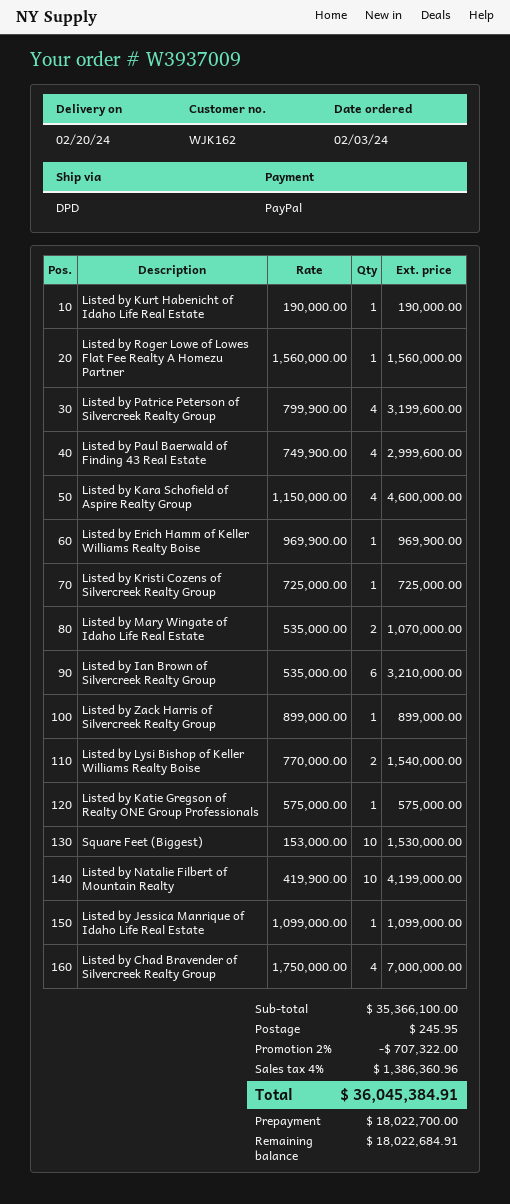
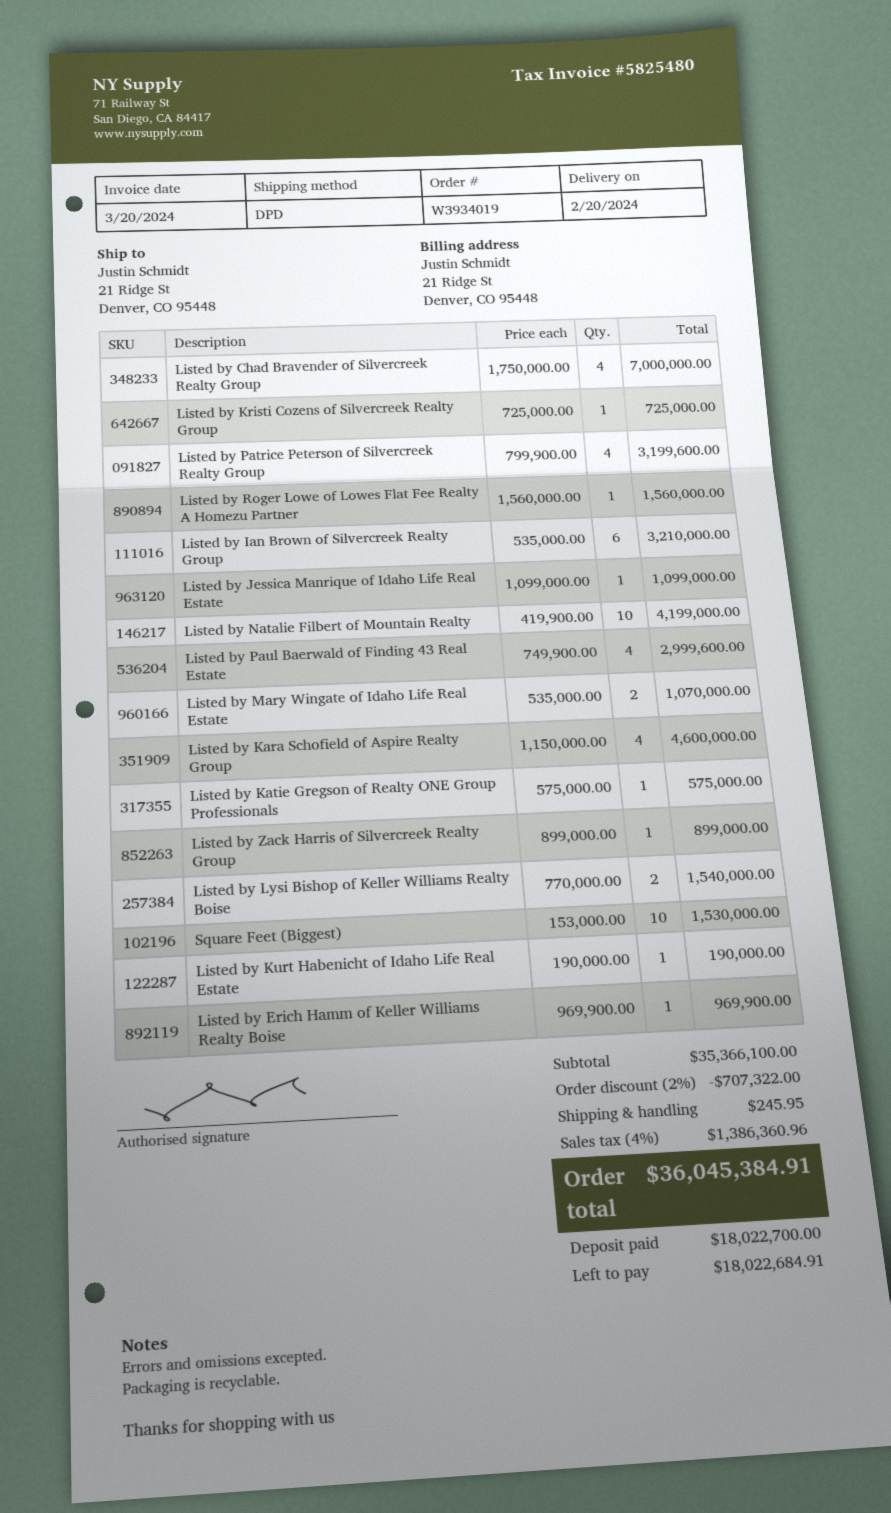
order number: W3937009 -> W3934019

